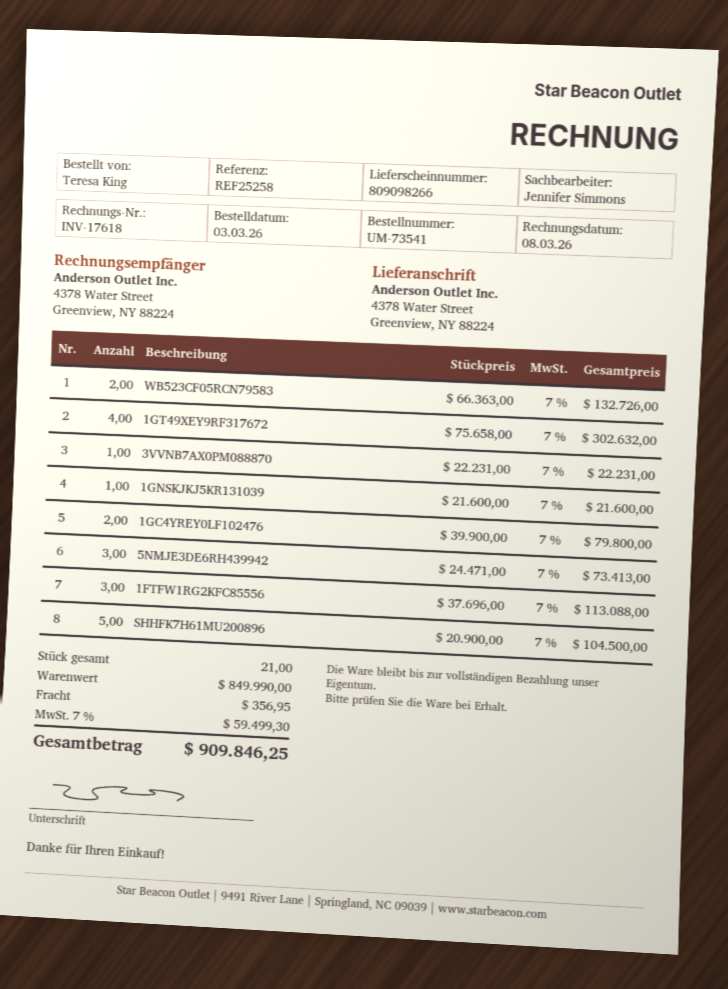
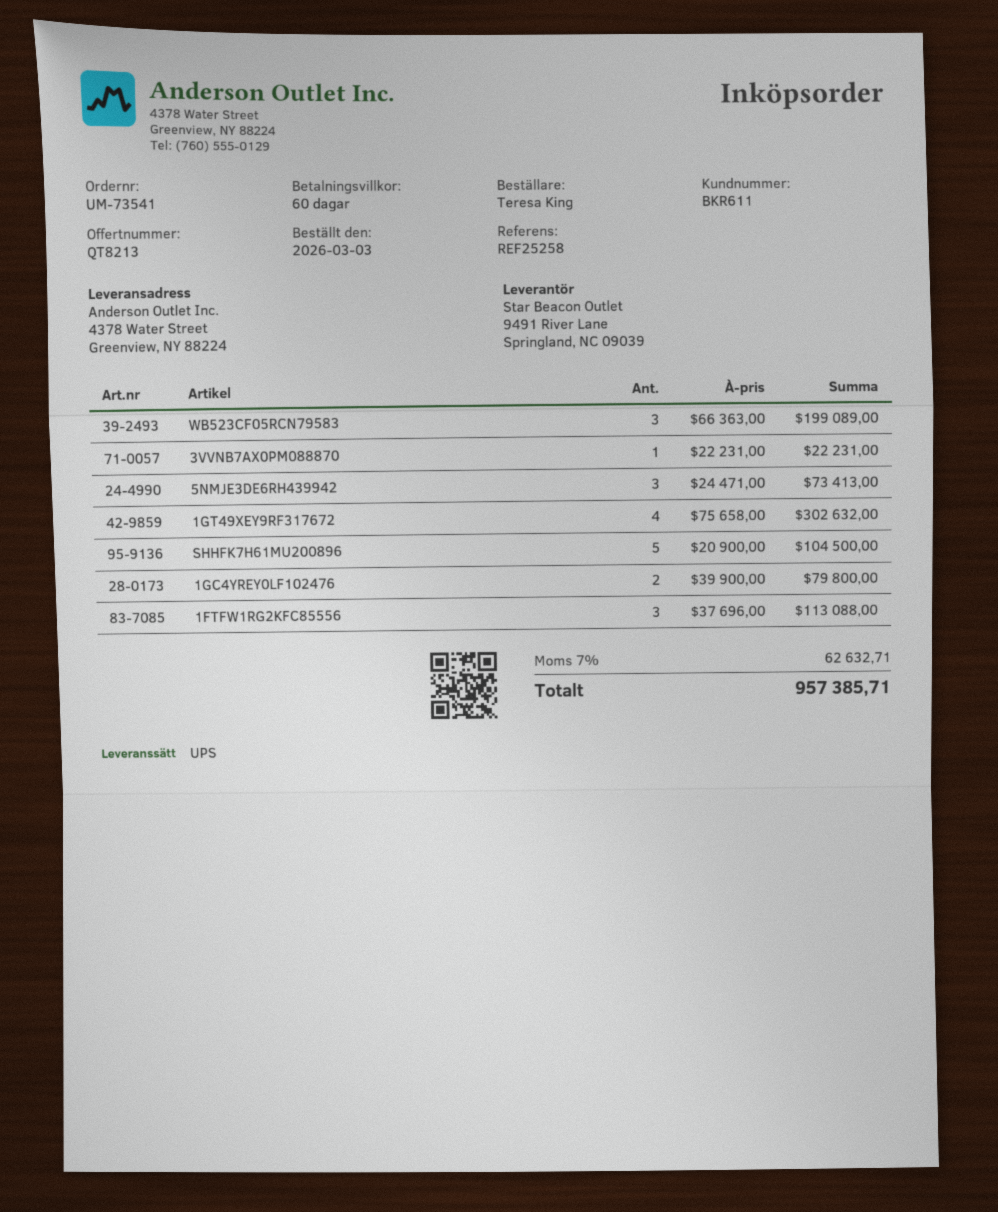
WB523CF05RCN79583: 2 x 66363.00 = 132726.00 -> 3 x 66363.00 = 199089.00
1GNSKJKJ5KR131039: 1 x 21600.00 = 21600.00 -> none
shipping: 356.95 -> none
tax: 7% = 59499.30 -> 7% = 62632.71
total: 909846.25 -> 957385.71

